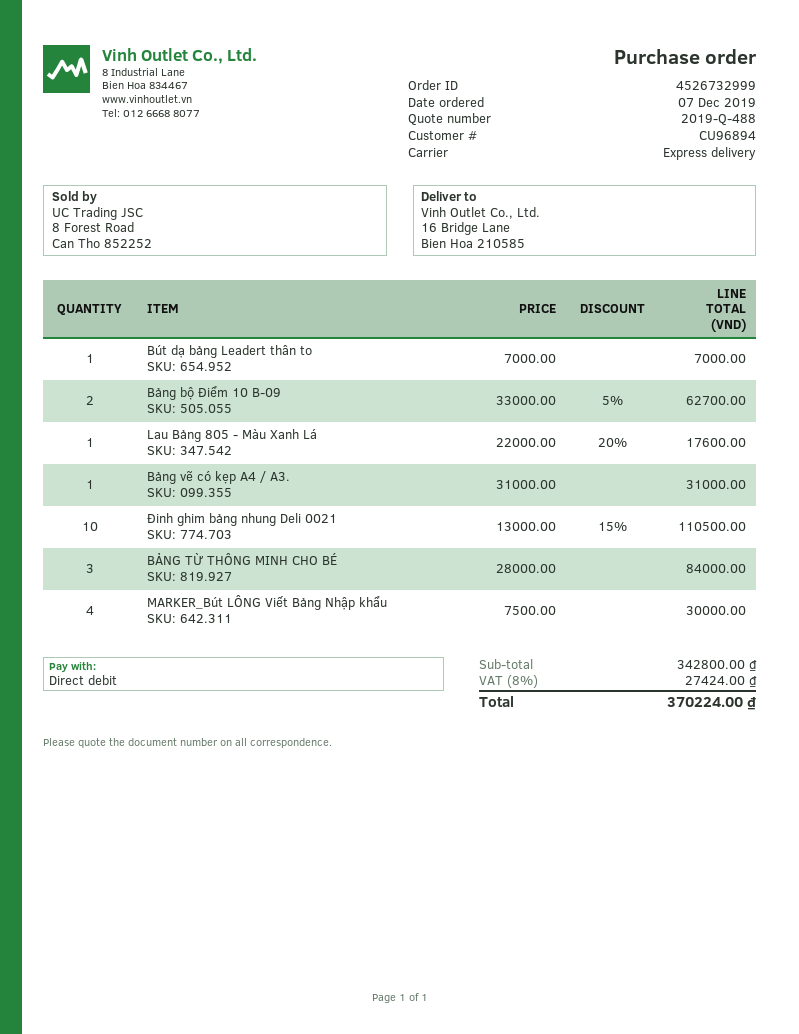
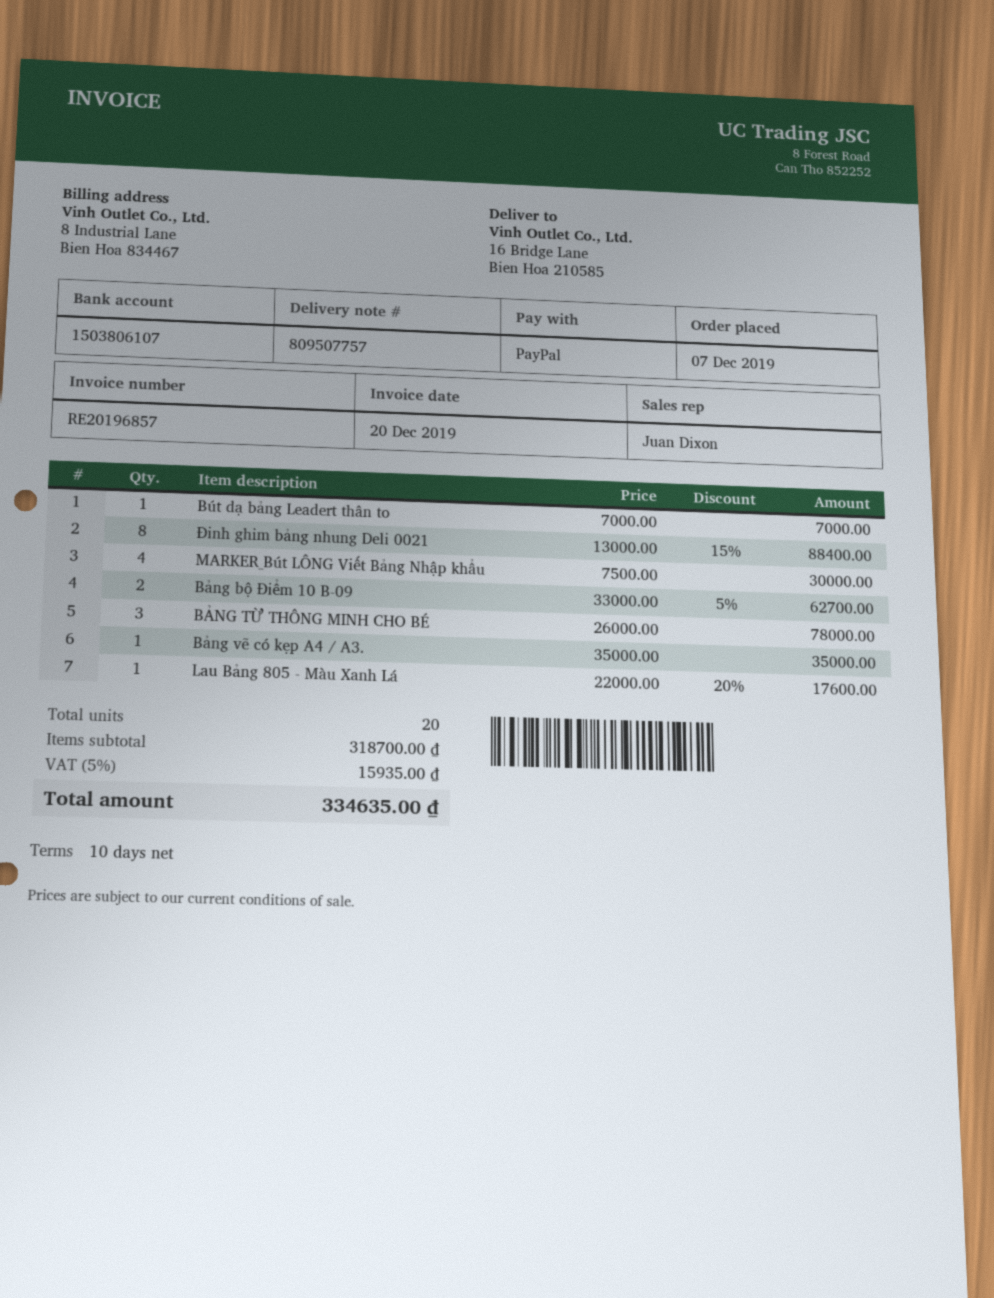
payment method: direct debit -> PayPal
Bảng vẽ có kẹp A4 / A3.: 1 x 31000.00 = 31000.00 -> 1 x 35000.00 = 35000.00
Đinh ghim bảng nhung Deli 0021: 10 x 13000.00 - 15% = 110500.00 -> 8 x 13000.00 - 15% = 88400.00
BẢNG TỪ THÔNG MINH CHO BÉ: 3 x 28000.00 = 84000.00 -> 3 x 26000.00 = 78000.00
subtotal: 342800.00 -> 318700.00
tax: 8% = 27424.00 -> 5% = 15935.00
total: 370224.00 -> 334635.00

